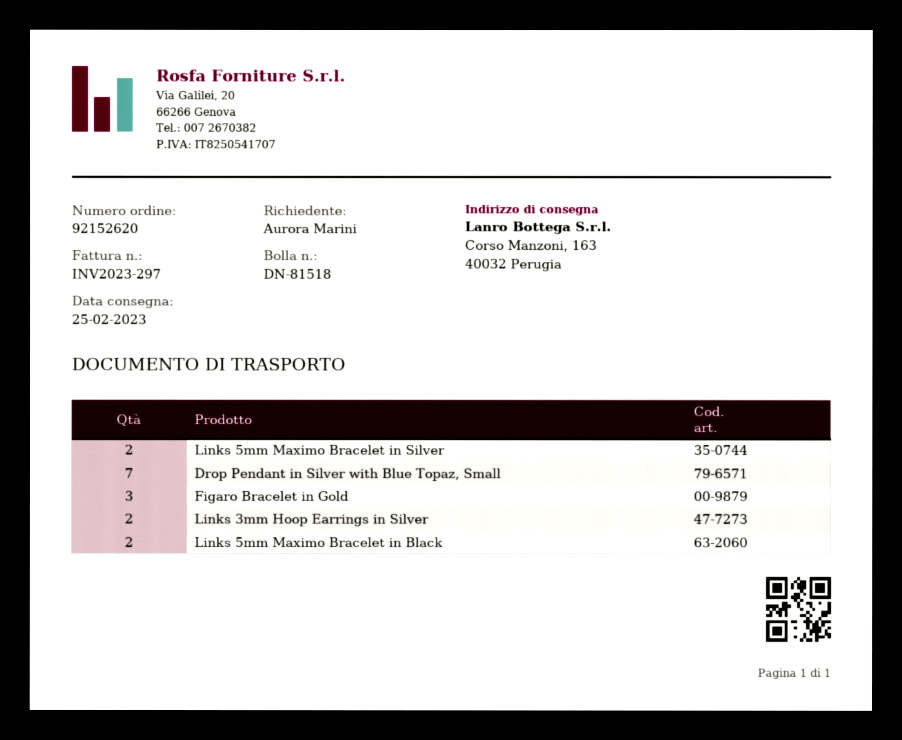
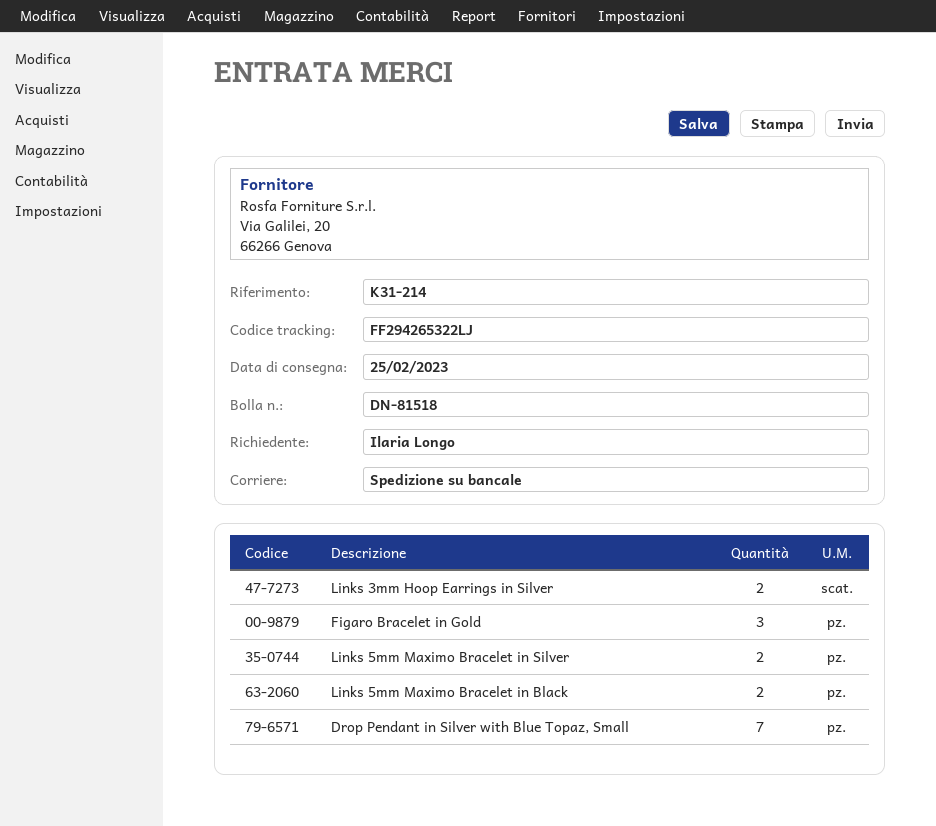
ordered by: Aurora Marini -> Ilaria Longo

